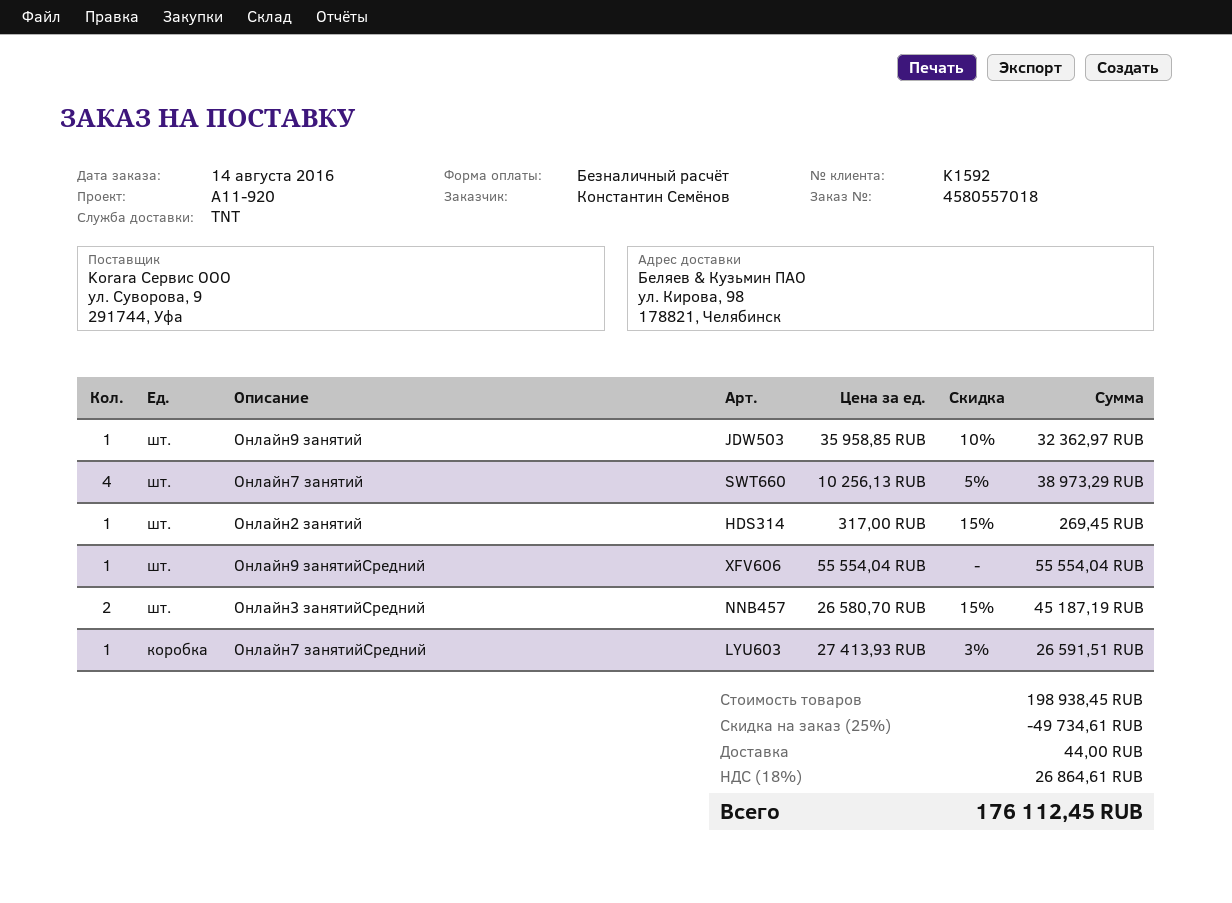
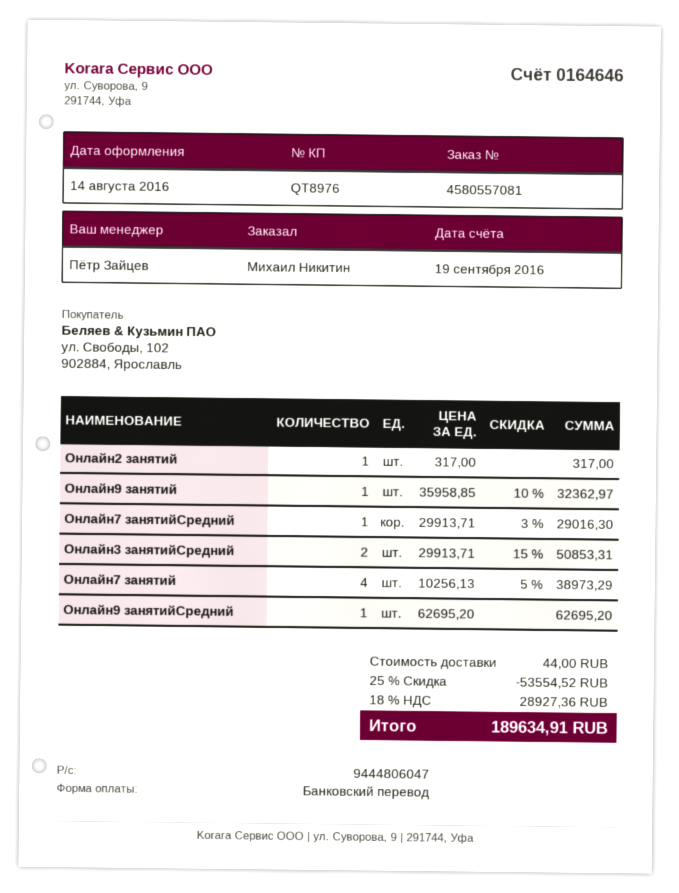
order number: 4580557018 -> 4580557081
ordered by: Константин Семёнов -> Михаил Никитин
Онлайн2 занятий: 1 x 317.00 - 15% = 269.45 -> 1 x 317.00 = 317.00
Онлайн9 занятийСредний: 1 x 55554.04 = 55554.04 -> 1 x 62695.20 = 62695.20
Онлайн3 занятийСредний: 2 x 26580.70 - 15% = 45187.19 -> 2 x 29913.71 - 15% = 50853.31
Онлайн7 занятийСредний: 1 x 27413.93 - 3% = 26591.51 -> 1 x 29913.71 - 3% = 29016.30
discount: 25% = 49734.61 -> 25% = 53554.52
tax: 18% = 26864.61 -> 18% = 28927.36
total: 176112.45 -> 189634.91

